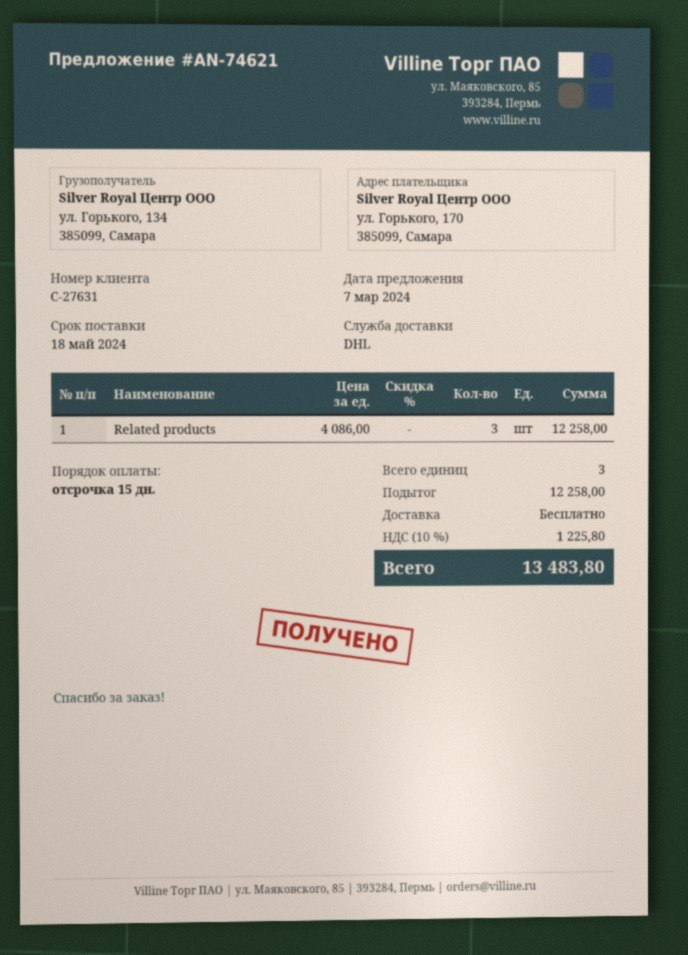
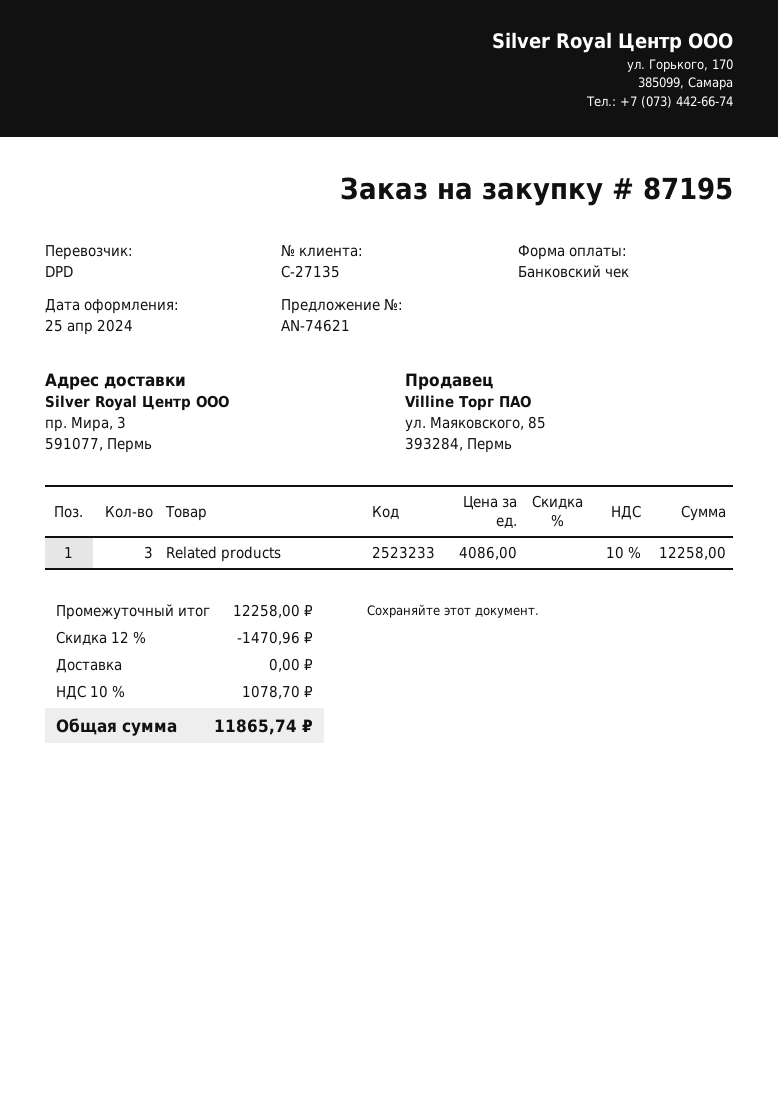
customer number: C-27631 -> C-27135
shipping method: DHL -> DPD
ship to: ул. Горького, 134, 385099, Самара -> пр. Мира, 3, 591077, Пермь
discount: none -> 12% = 1470.96
tax: 10% = 1225.80 -> 10% = 1078.70
total: 13483.80 -> 11865.74

